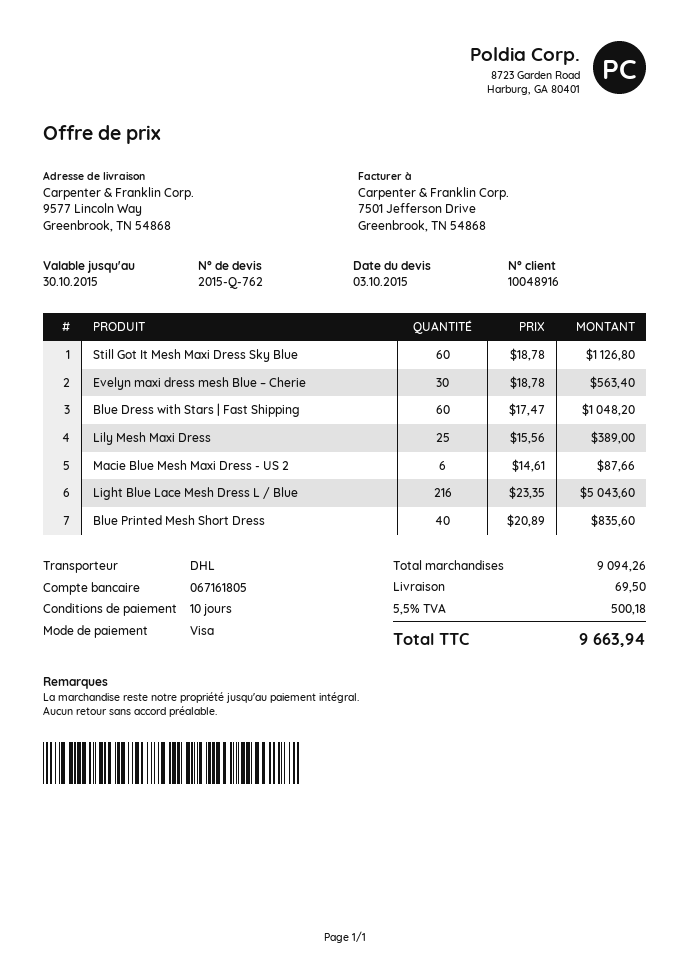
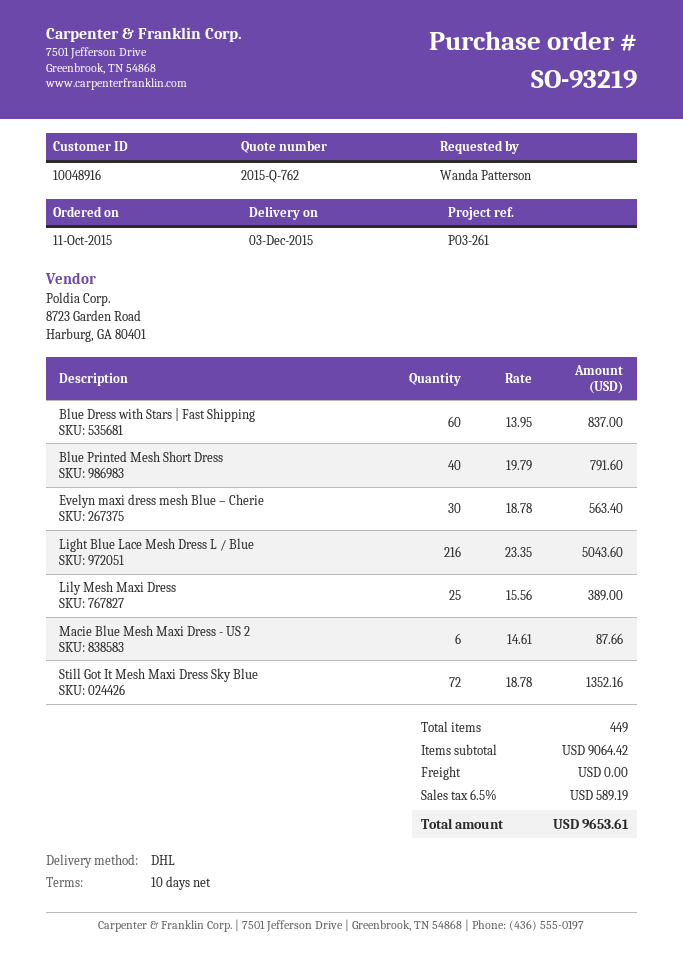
Still Got It Mesh Maxi Dress Sky Blue: 60 x 18.78 = 1126.80 -> 72 x 18.78 = 1352.16
Blue Dress with Stars | Fast Shipping: 60 x 17.47 = 1048.20 -> 60 x 13.95 = 837.00
Blue Printed Mesh Short Dress: 40 x 20.89 = 835.60 -> 40 x 19.79 = 791.60
subtotal: 9094.26 -> 9064.42
shipping: 69.50 -> 0.00
tax: 5.5% = 500.18 -> 6.5% = 589.19
total: 9663.94 -> 9653.61

